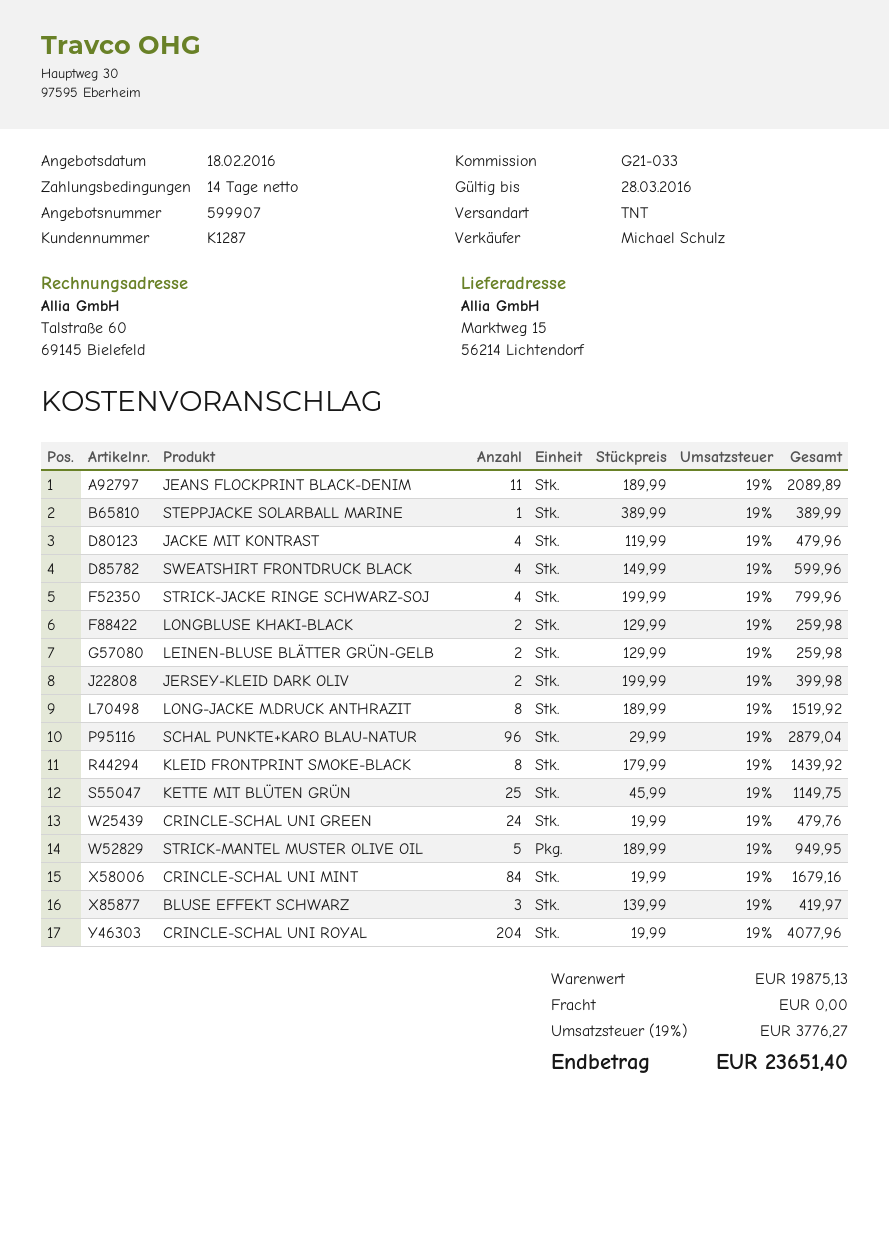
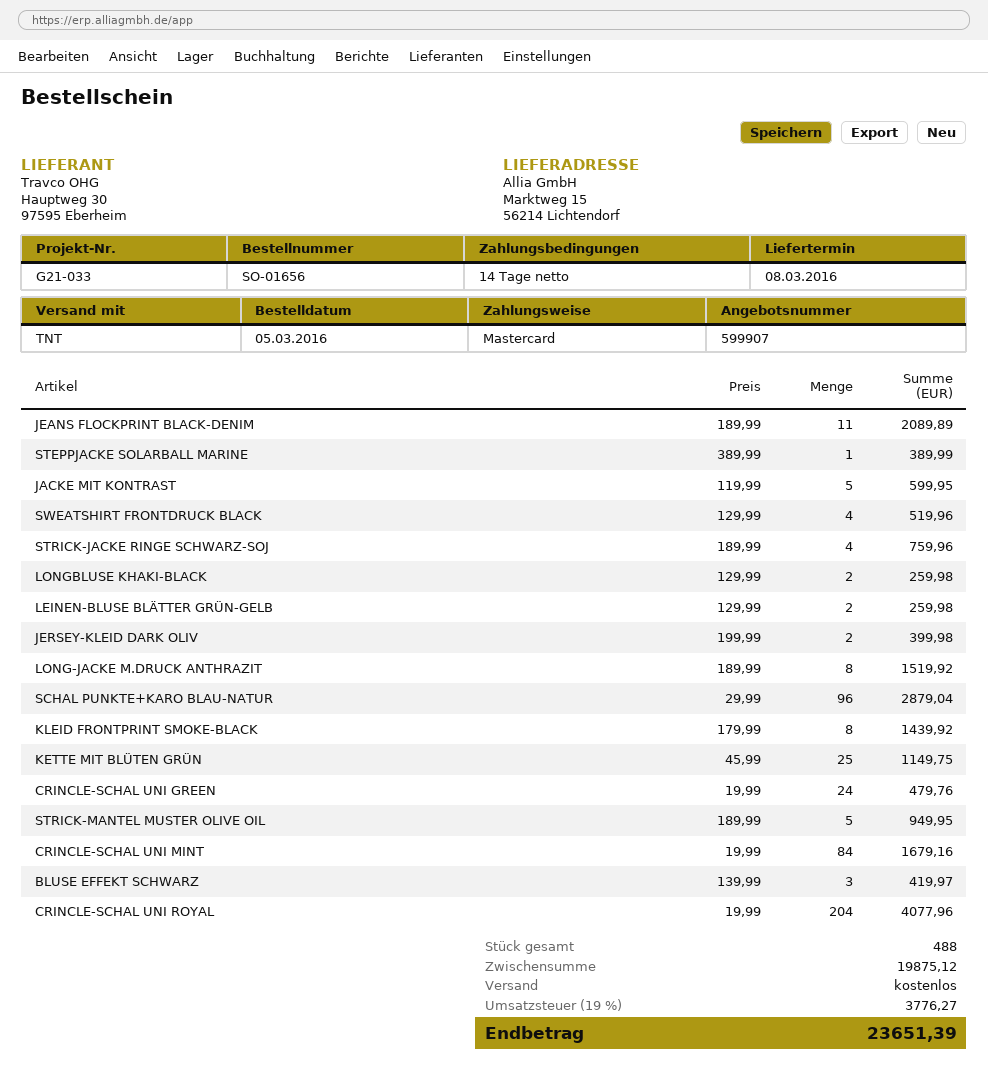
JACKE MIT KONTRAST: 4 x 119.99 = 479.96 -> 5 x 119.99 = 599.95
SWEATSHIRT FRONTDRUCK BLACK: 4 x 149.99 = 599.96 -> 4 x 129.99 = 519.96
STRICK-JACKE RINGE SCHWARZ-SOJ: 4 x 199.99 = 799.96 -> 4 x 189.99 = 759.96
subtotal: 19875.13 -> 19875.12
total: 23651.40 -> 23651.39

